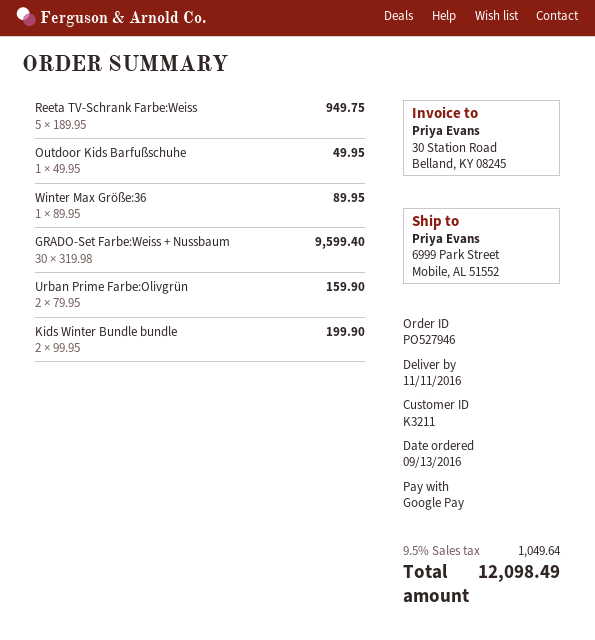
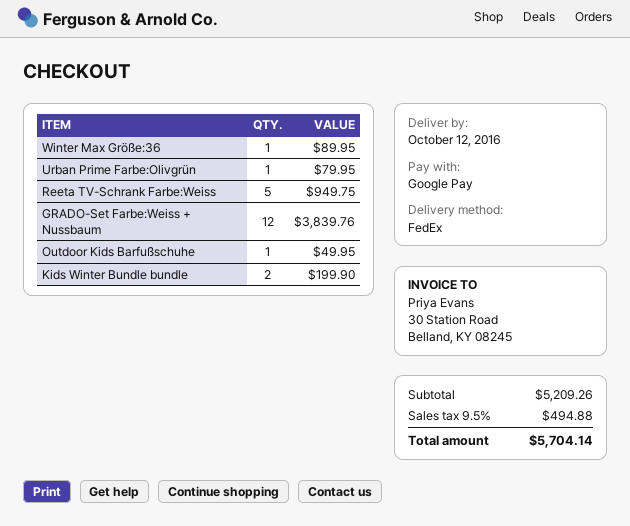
delivery date: 2016-11-11 -> 2016-10-12
GRADO-Set Farbe:Weiss + Nussbaum: 30 for 9599.40 -> 12 for 3839.76
Urban Prime Farbe:Olivgrün: 2 for 159.90 -> 1 for 79.95
tax: 9.5% = 1049.64 -> 9.5% = 494.88
total: 12098.49 -> 5704.14

